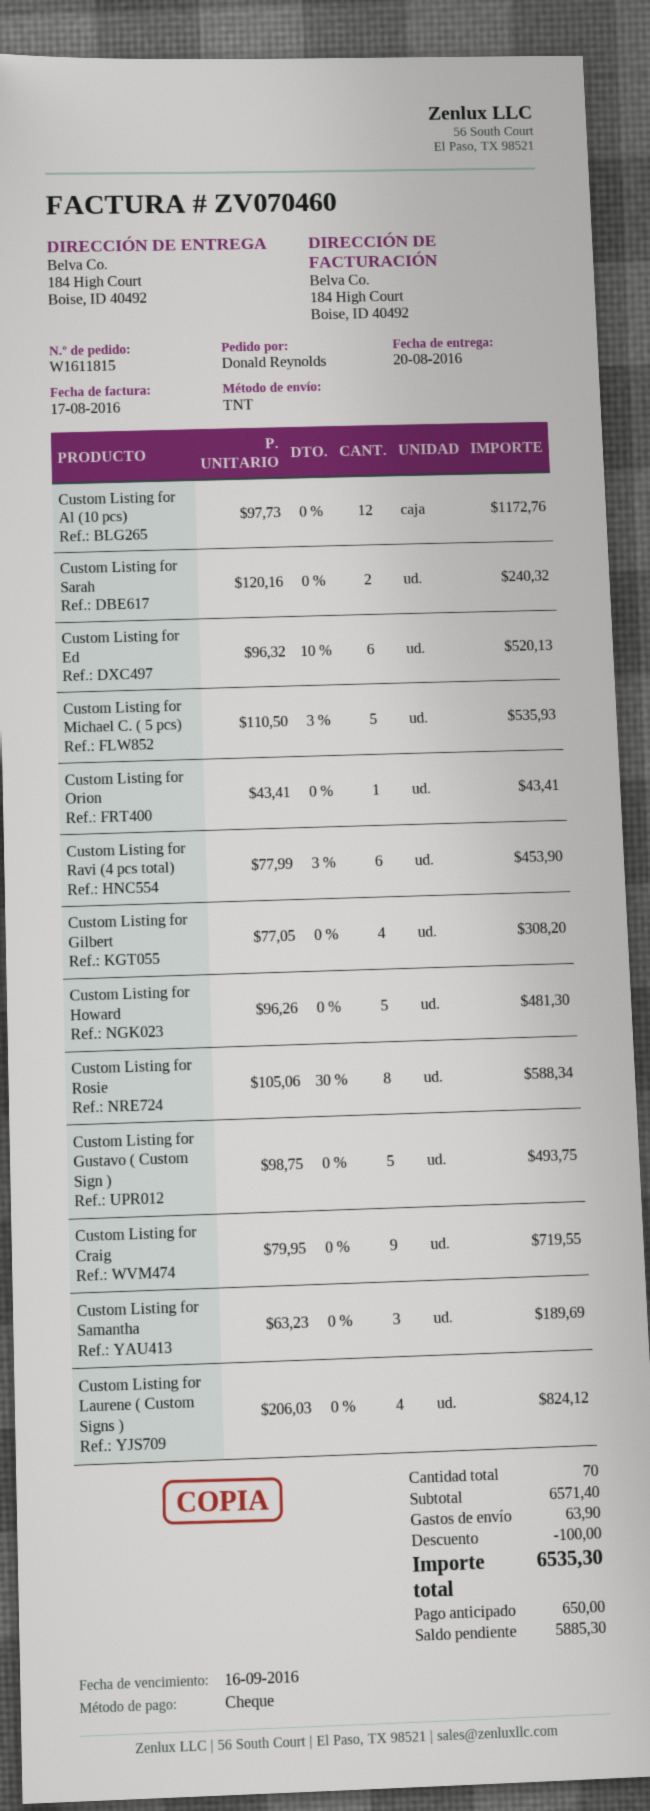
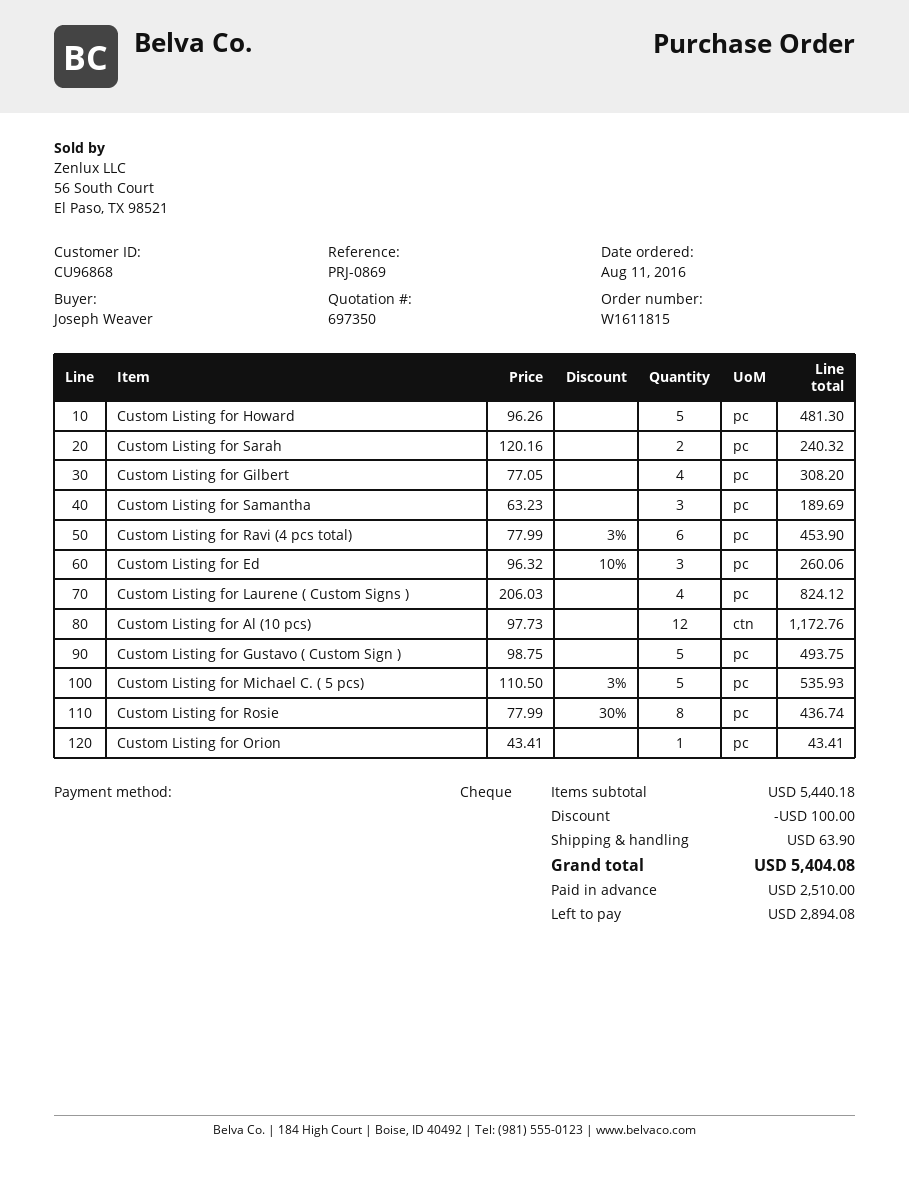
ordered by: Donald Reynolds -> Joseph Weaver
Custom Listing for Ed: 6 x 96.32 - 10% = 520.13 -> 3 x 96.32 - 10% = 260.06
Custom Listing for Rosie: 8 x 105.06 - 30% = 588.34 -> 8 x 77.99 - 30% = 436.74
Custom Listing for Craig: 9 x 79.95 = 719.55 -> none
subtotal: 6571.40 -> 5440.18
total: 6535.30 -> 5404.08
deposit: 650.00 -> 2510.00
balance: 5885.30 -> 2894.08

